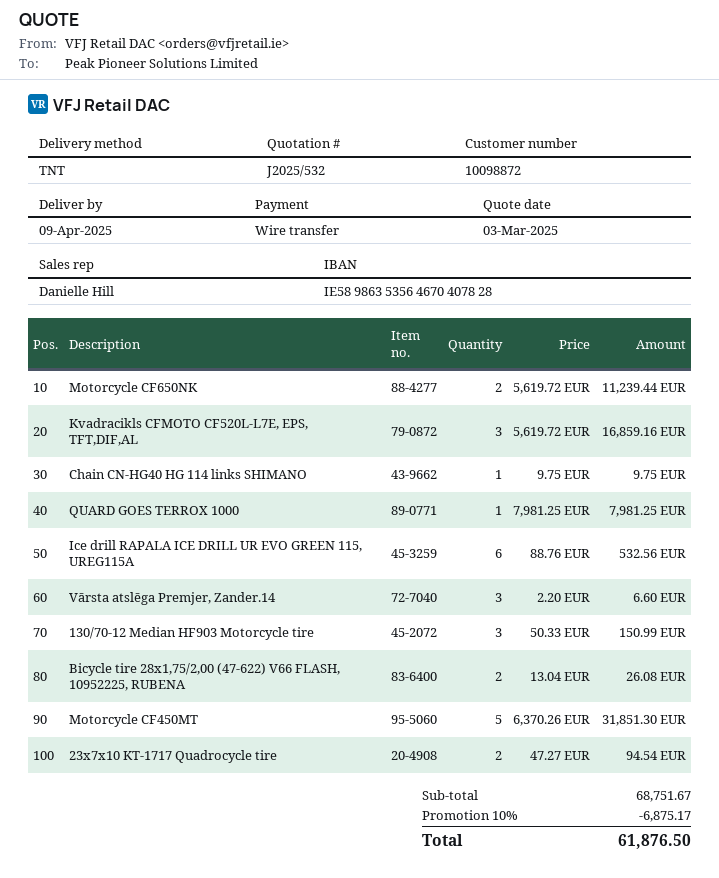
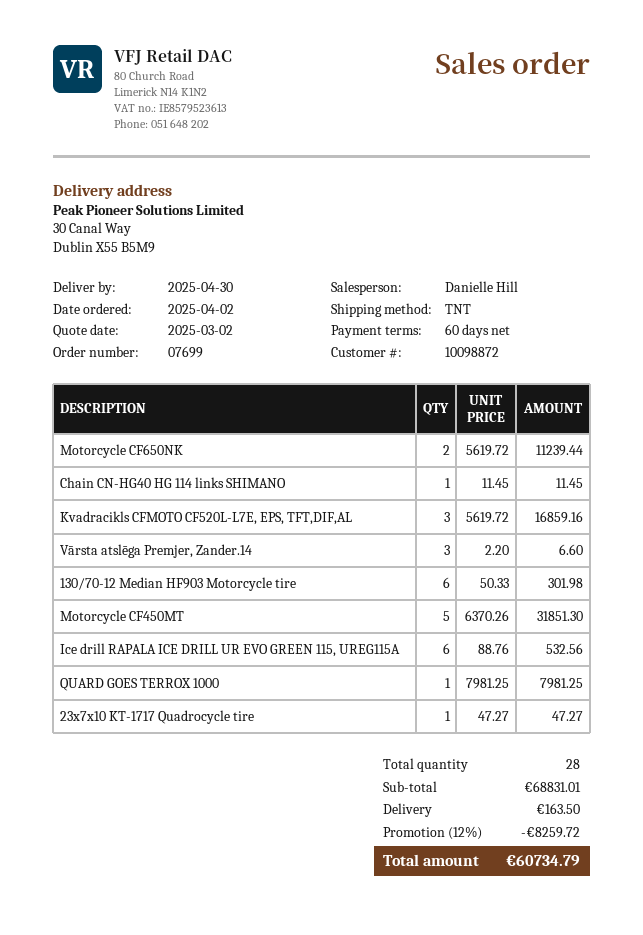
quote date: 2025-03-03 -> 2025-03-02
delivery date: 2025-04-09 -> 2025-04-30
Chain CN-HG40 HG 114 links SHIMANO: 1 x 9.75 = 9.75 -> 1 x 11.45 = 11.45
130/70-12 Median HF903 Motorcycle tire: 3 x 50.33 = 150.99 -> 6 x 50.33 = 301.98
Bicycle tire 28x1,75/2,00 (47-622) V66 FLASH, 10952225, RUBENA: 2 x 13.04 = 26.08 -> none
23x7x10 KT-1717 Quadrocycle tire: 2 x 47.27 = 94.54 -> 1 x 47.27 = 47.27
subtotal: 68751.67 -> 68831.01
discount: 10% = 6875.17 -> 12% = 8259.72
shipping: none -> 163.50
total: 61876.50 -> 60734.79

